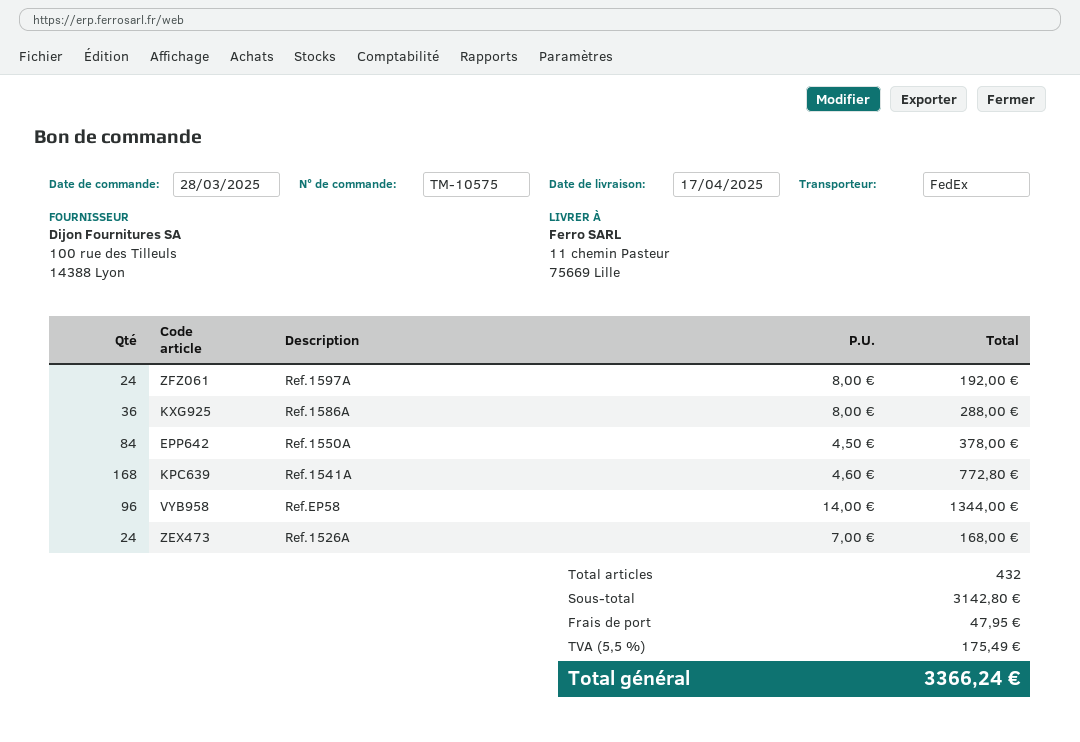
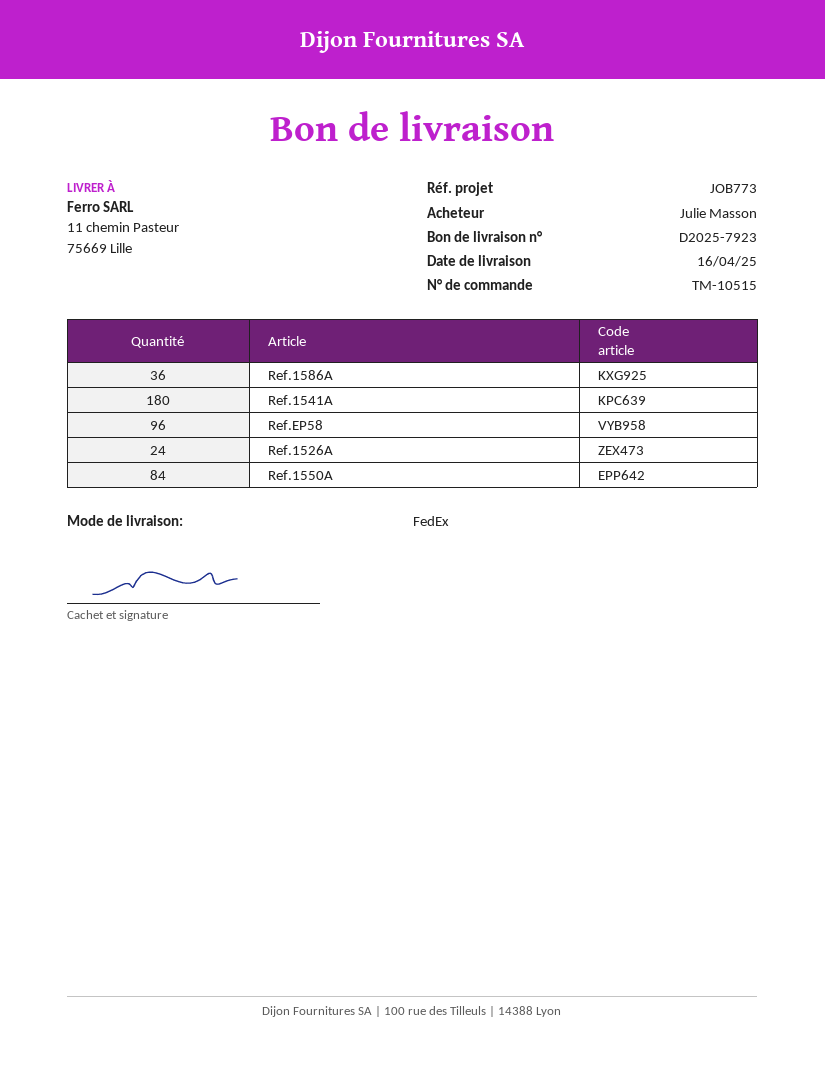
order number: TM-10575 -> TM-10515
delivery date: 2025-04-17 -> 2025-04-16
Ref.1597A: 24 -> none
Ref.1541A: 168 -> 180

